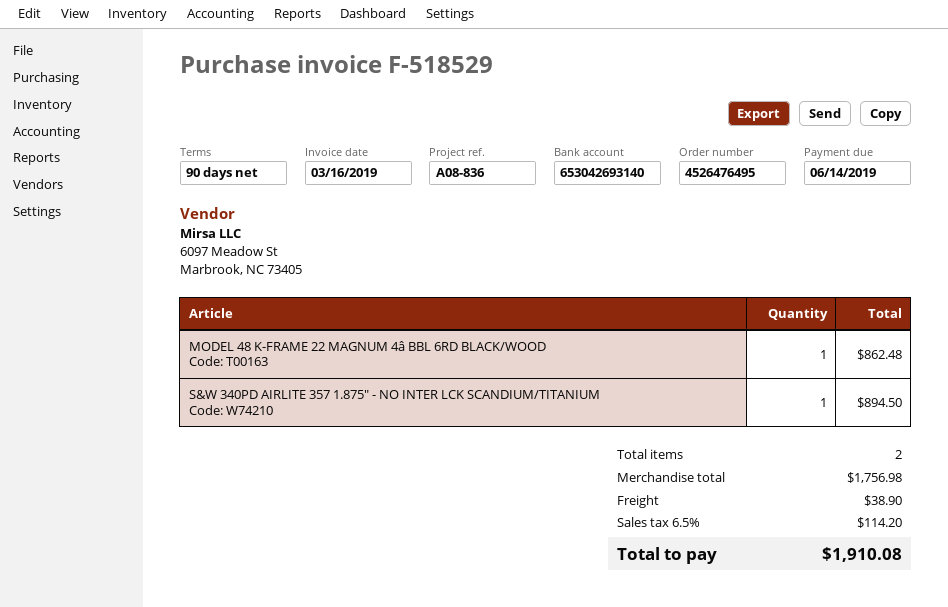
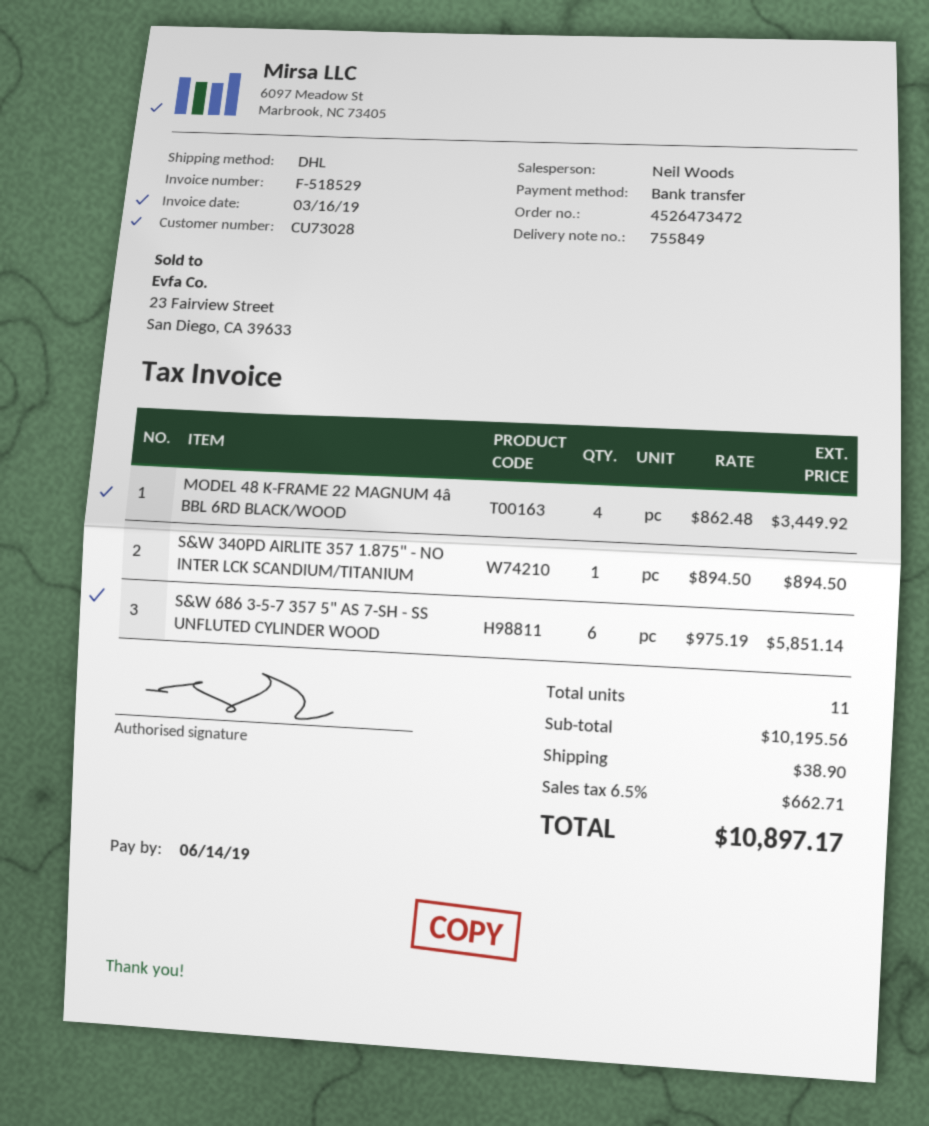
order number: 4526476495 -> 4526473472
MODEL 48 K-FRAME 22 MAGNUM 4â BBL 6RD BLACK/WOOD: 1 for 862.48 -> 4 for 3449.92
S&W 686 3-5-7 357 5" AS 7-SH - SS UNFLUTED CYLINDER WOOD: none -> 6 for 5851.14
total quantity: 2 -> 11
subtotal: 1756.98 -> 10195.56
tax: 6.5% = 114.20 -> 6.5% = 662.71
total: 1910.08 -> 10897.17

